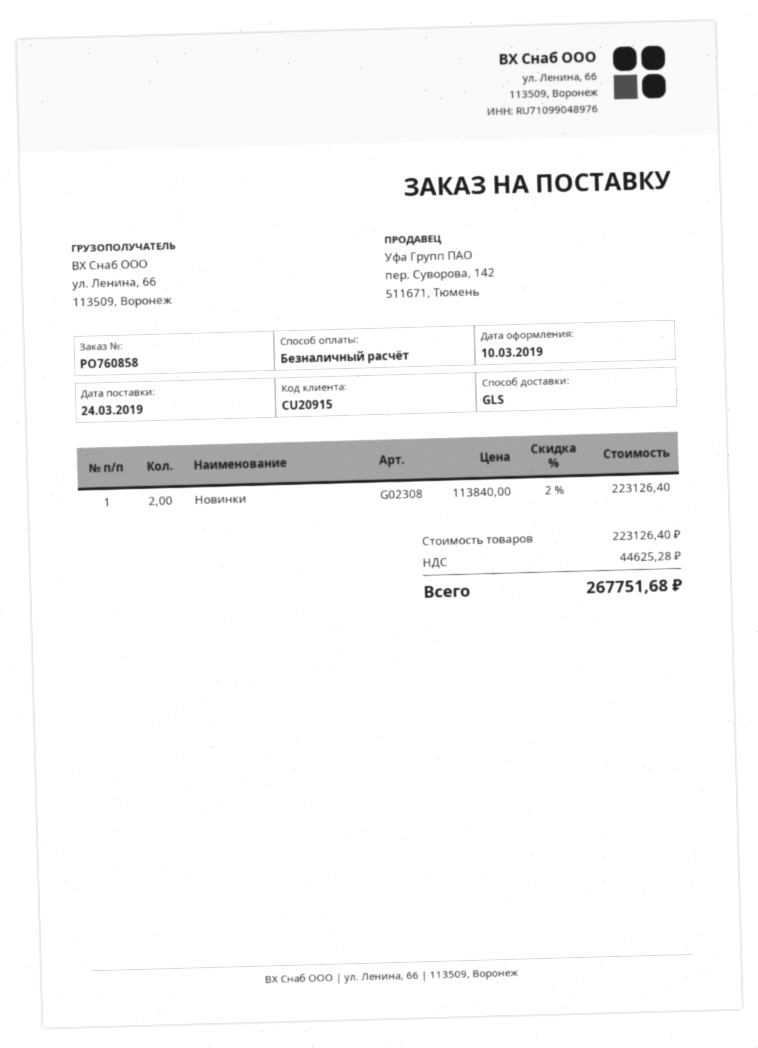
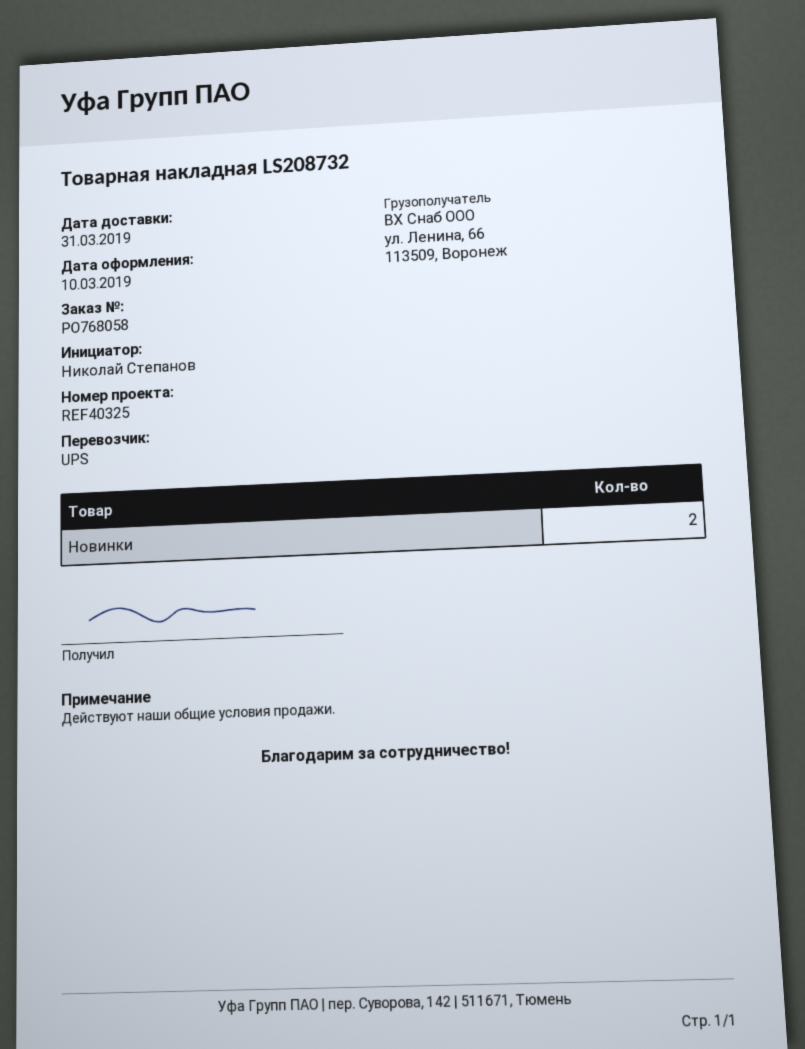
order number: PO760858 -> PO768058
delivery date: 2019-03-24 -> 2019-03-31
shipping method: GLS -> UPS

